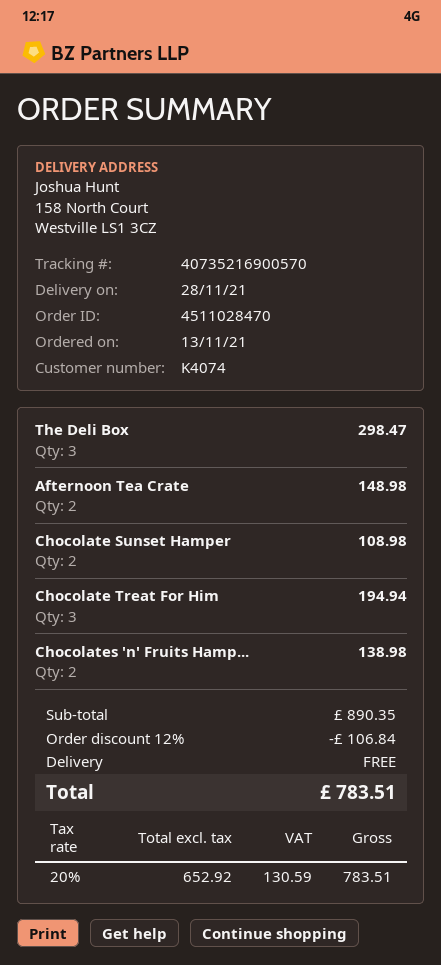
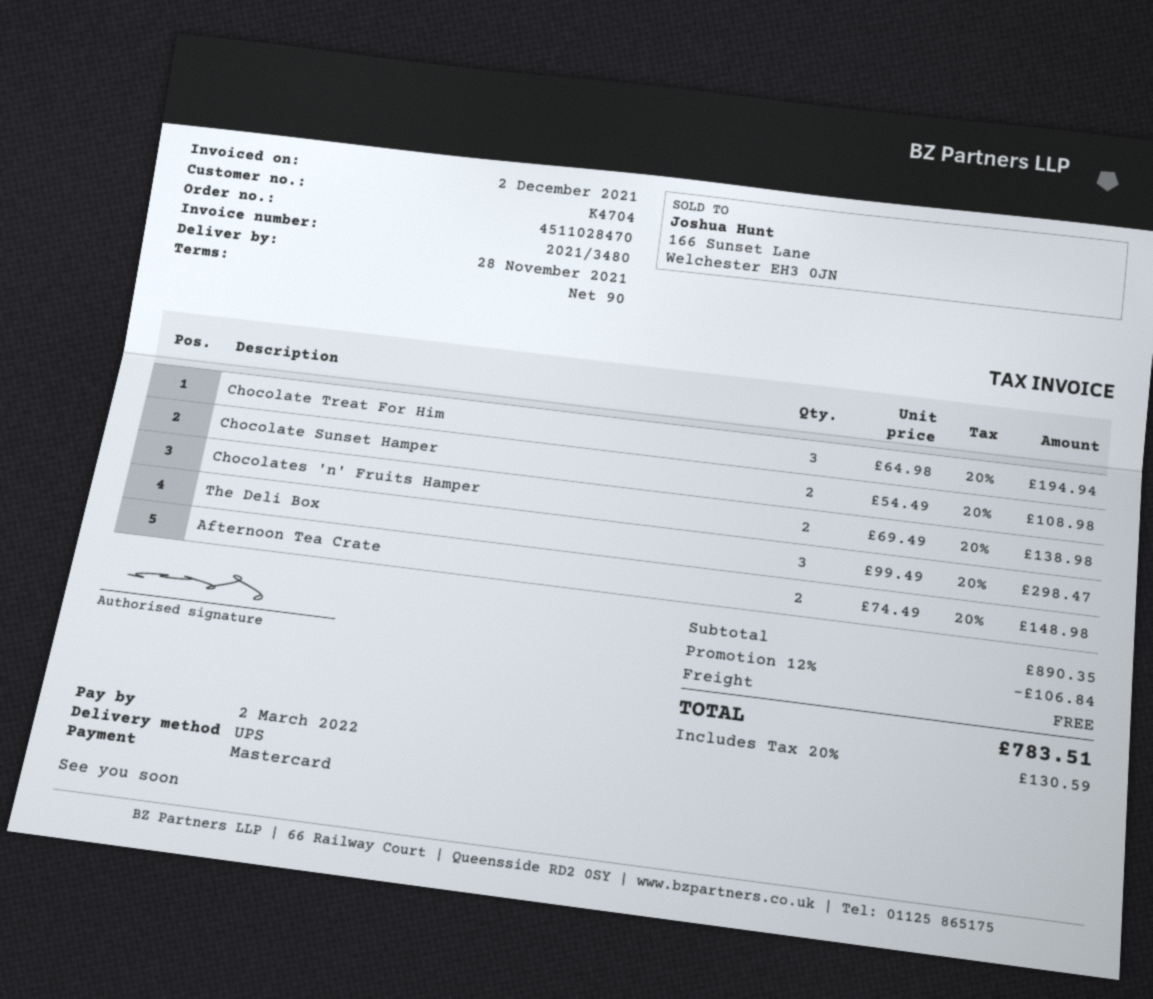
customer number: K4074 -> K4704

